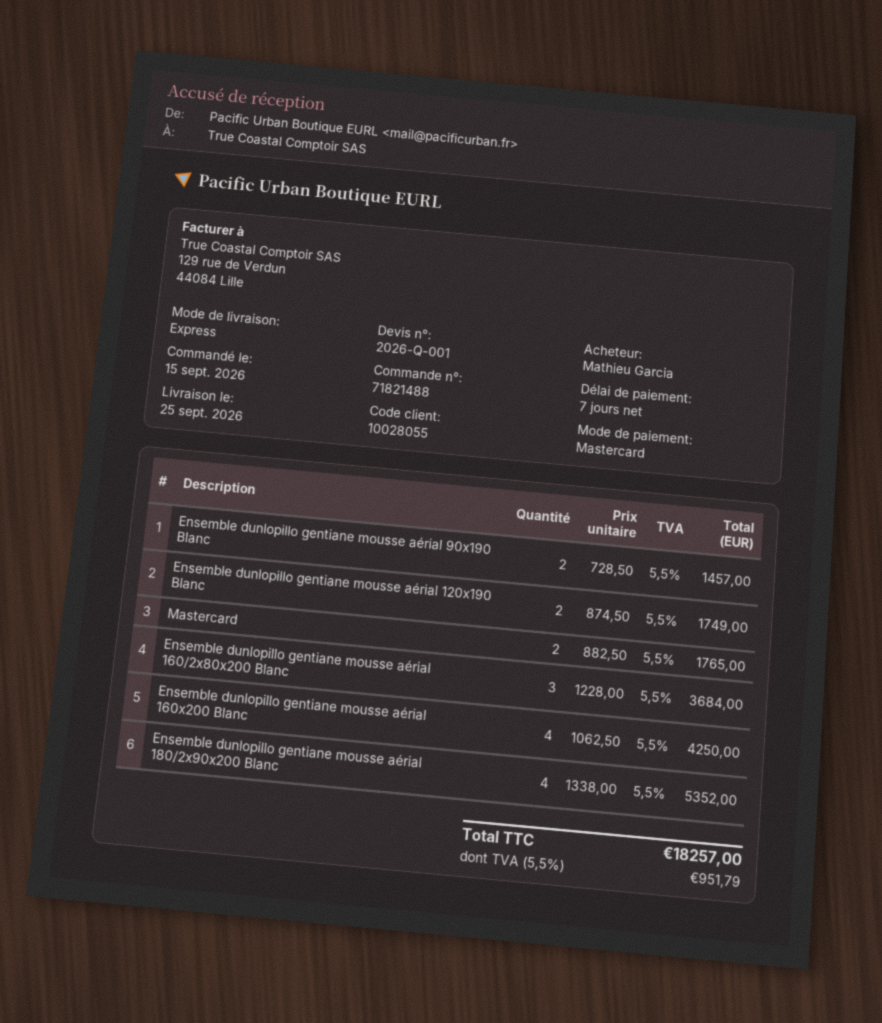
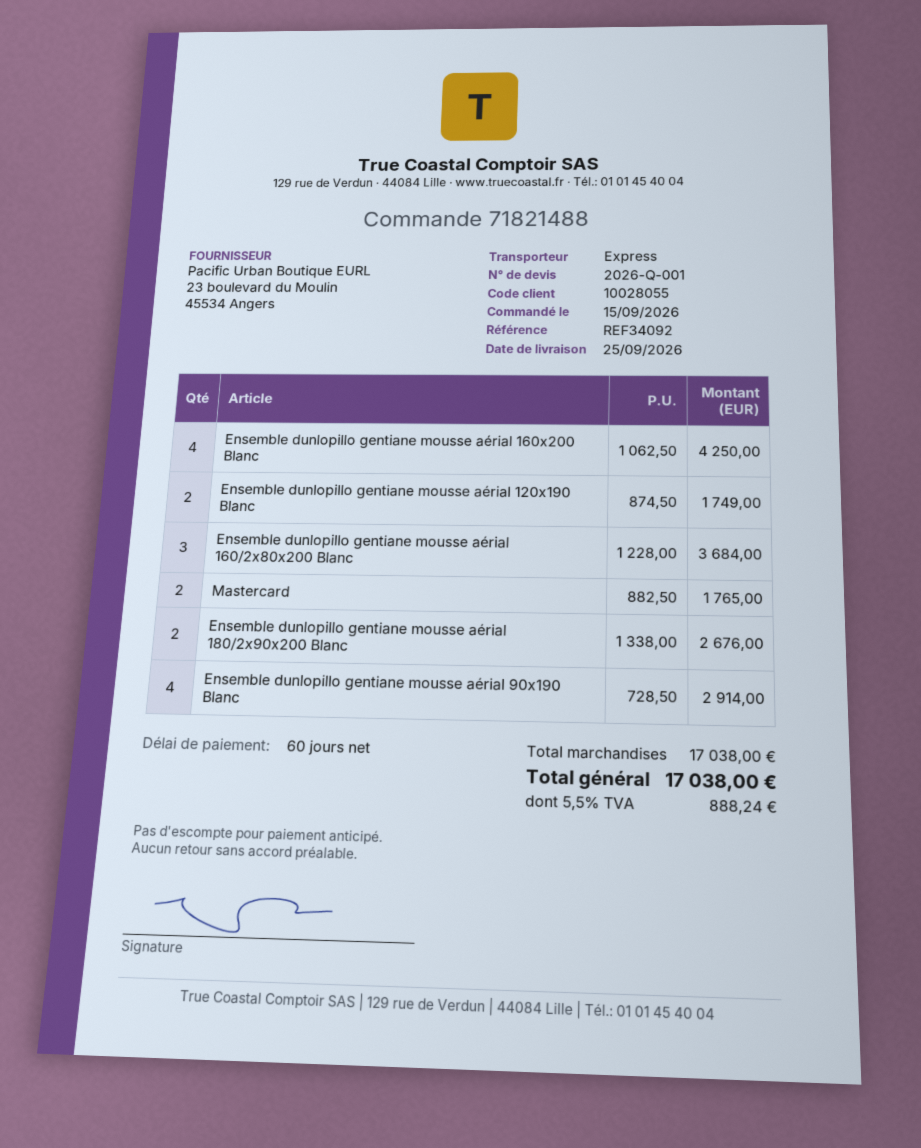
payment terms: 7 days -> 60 days
Ensemble dunlopillo gentiane mousse aérial 90x190 Blanc: 2 x 728.50 = 1457.00 -> 4 x 728.50 = 2914.00
Ensemble dunlopillo gentiane mousse aérial 180/2x90x200 Blanc: 4 x 1338.00 = 5352.00 -> 2 x 1338.00 = 2676.00
tax: 5.5% = 951.79 -> 5.5% = 888.24
total: 18257.00 -> 17038.00

